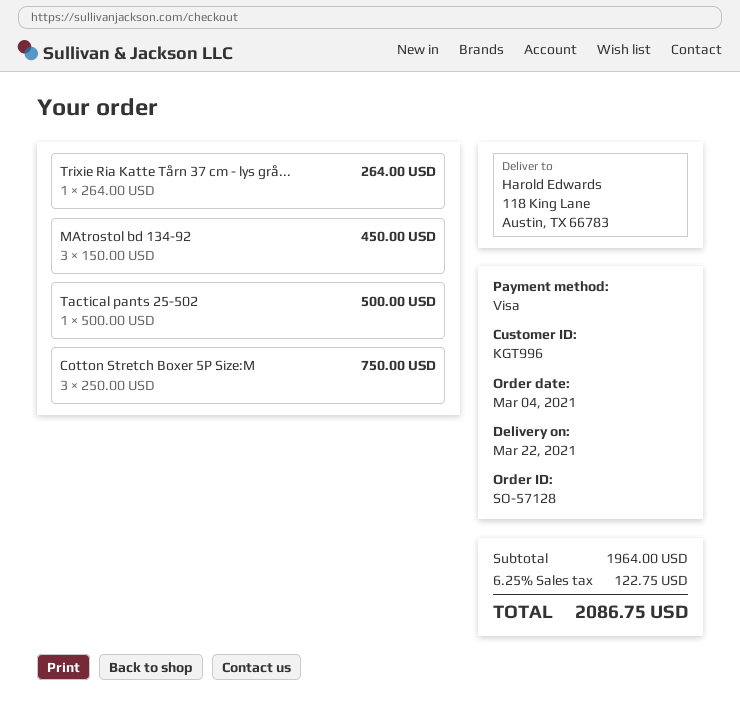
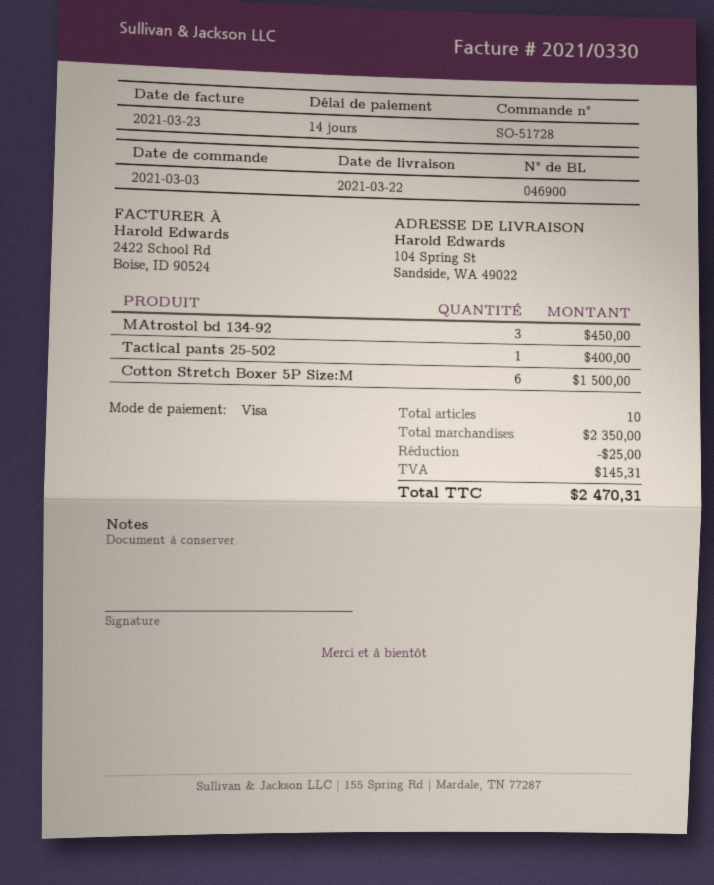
order number: SO-57128 -> SO-51728
order date: 2021-03-04 -> 2021-03-03
ship to: 118 King Lane, Austin, TX 66783 -> 104 Spring St, Sandside, WA 49022
Trixie Ria Katte Tårn 37 cm - lys grå...: 1 for 264.00 -> none
Tactical pants 25-502: 1 for 500.00 -> 1 for 400.00
Cotton Stretch Boxer 5P Size:M: 3 for 750.00 -> 6 for 1500.00
subtotal: 1964.00 -> 2350.00
discount: none -> 25.00
tax: 122.75 -> 145.31
total: 2086.75 -> 2470.31

